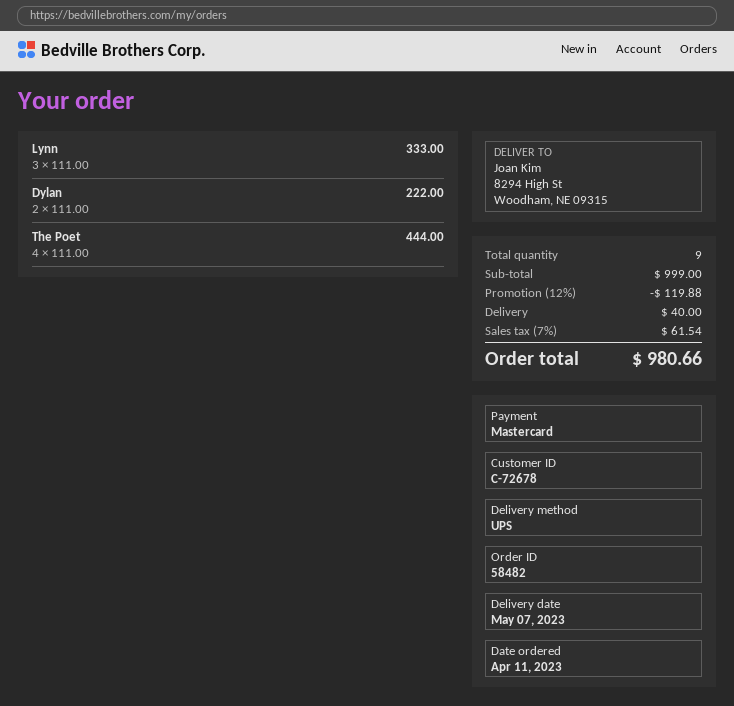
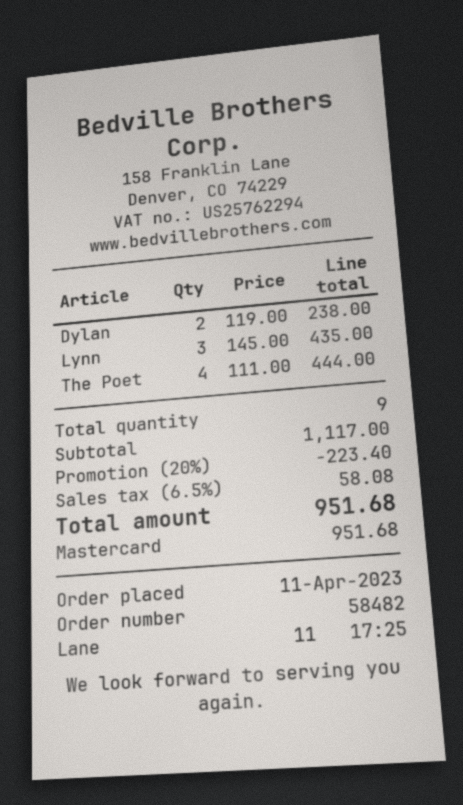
Lynn: 3 x 111.00 = 333.00 -> 3 x 145.00 = 435.00
Dylan: 2 x 111.00 = 222.00 -> 2 x 119.00 = 238.00
subtotal: 999.00 -> 1117.00
discount: 12% = 119.88 -> 20% = 223.40
shipping: 40.00 -> none
tax: 7% = 61.54 -> 6.5% = 58.08
total: 980.66 -> 951.68

